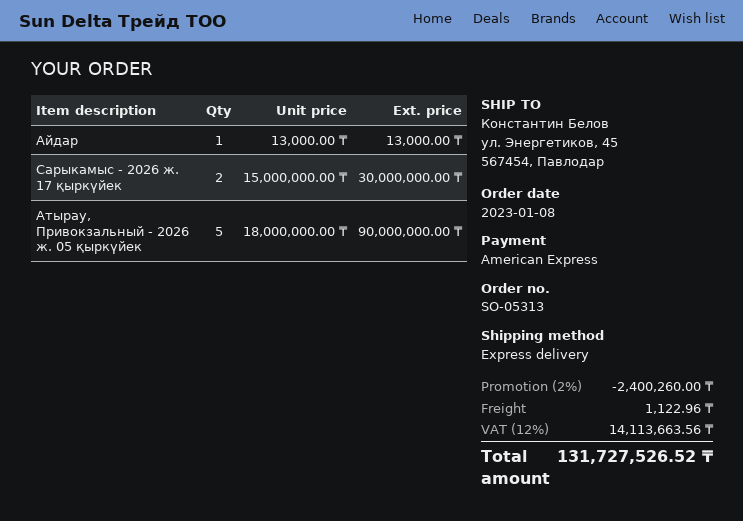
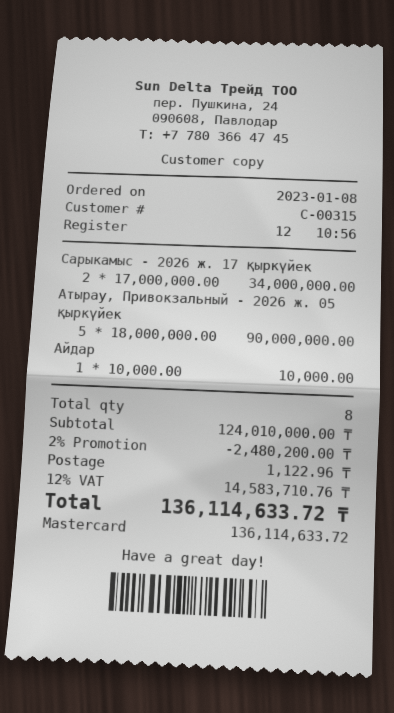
payment method: American Express -> Mastercard
Айдар: 1 x 13000.00 = 13000.00 -> 1 x 10000.00 = 10000.00
Сарыкамыс - 2026 ж. 17 қыркүйек: 2 x 15000000.00 = 30000000.00 -> 2 x 17000000.00 = 34000000.00
discount: 2% = 2400260.00 -> 2% = 2480200.00
tax: 12% = 14113663.56 -> 12% = 14583710.76
total: 131727526.52 -> 136114633.72

